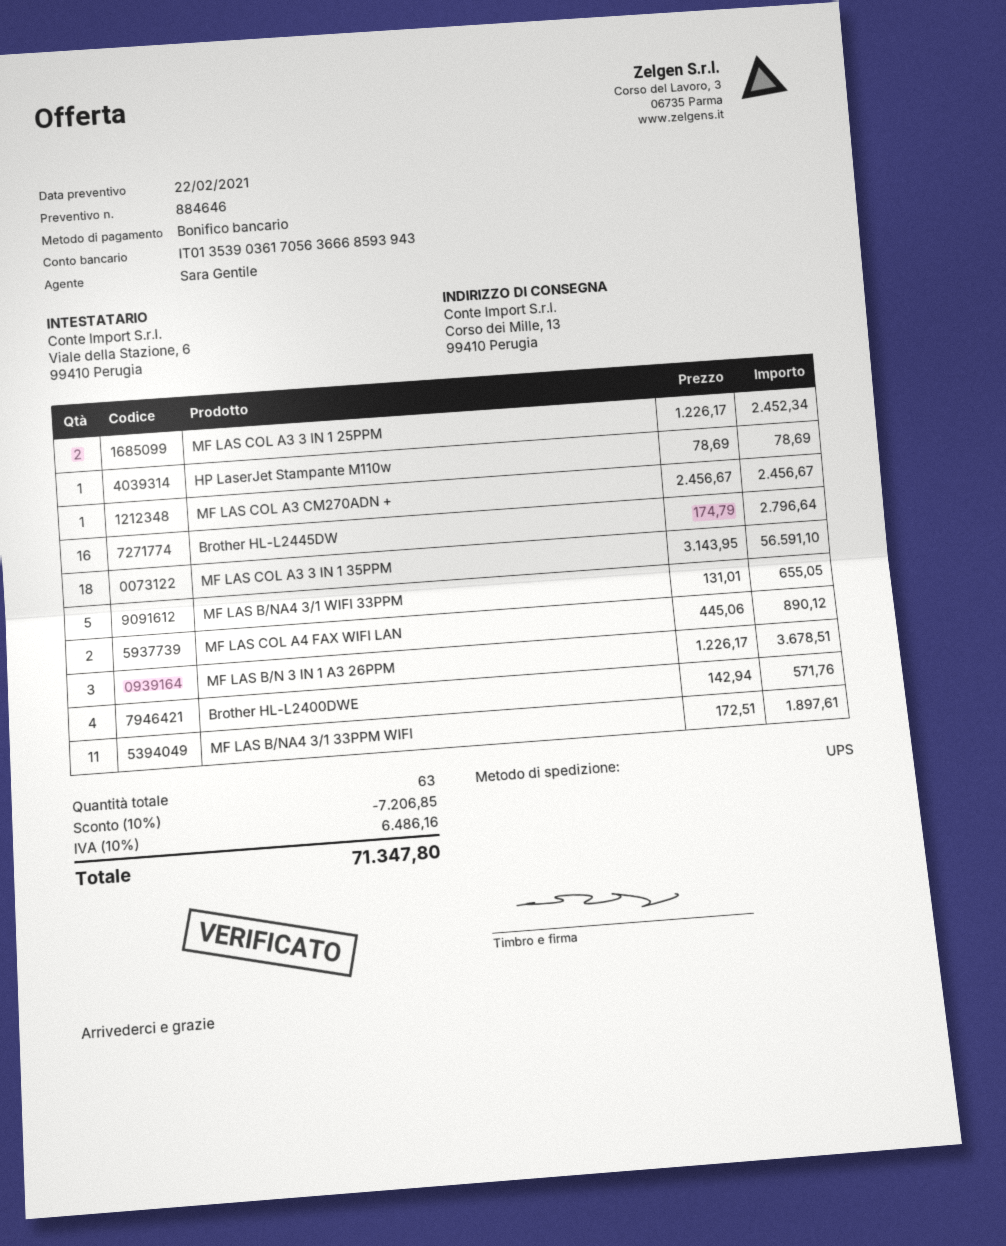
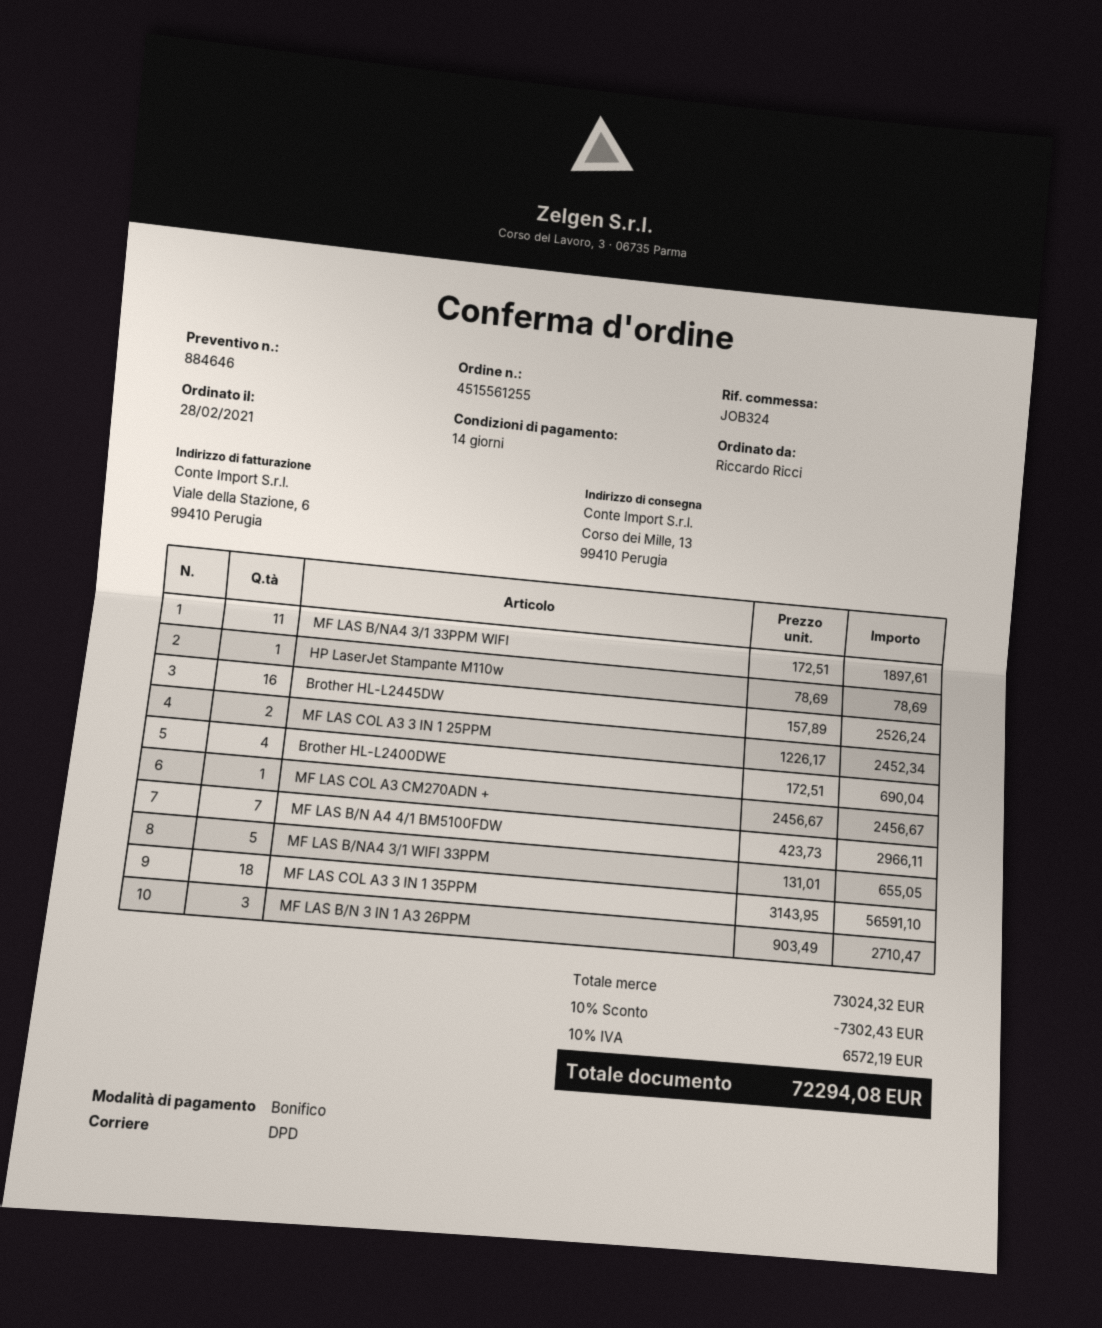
shipping method: UPS -> DPD
Brother HL-L2445DW: 16 x 174.79 = 2796.64 -> 16 x 157.89 = 2526.24
MF LAS COL A4 FAX WIFI LAN: 2 x 445.06 = 890.12 -> none
MF LAS B/N 3 IN 1 A3 26PPM: 3 x 1226.17 = 3678.51 -> 3 x 903.49 = 2710.47
Brother HL-L2400DWE: 4 x 142.94 = 571.76 -> 4 x 172.51 = 690.04
MF LAS B/N A4 4/1 BM5100FDW: none -> 7 x 423.73 = 2966.11
discount: 10% = 7206.85 -> 10% = 7302.43
tax: 10% = 6486.16 -> 10% = 6572.19
total: 71347.80 -> 72294.08

